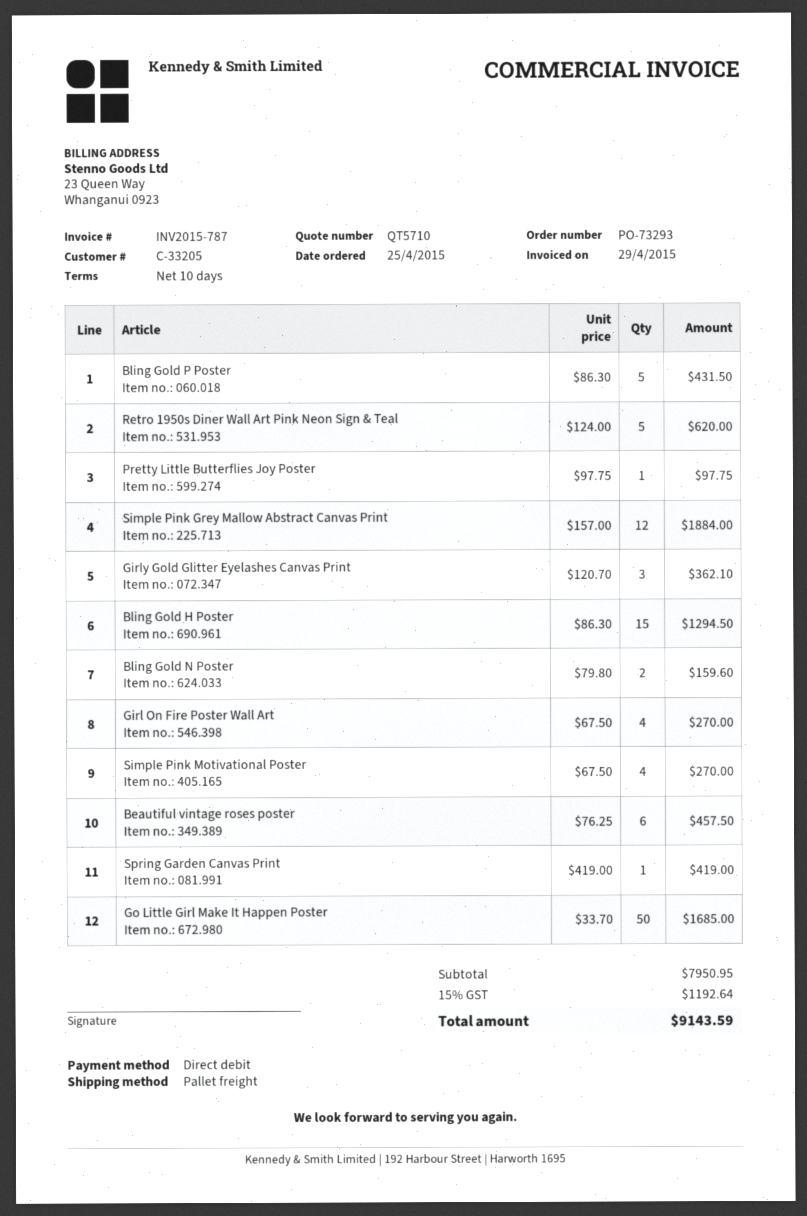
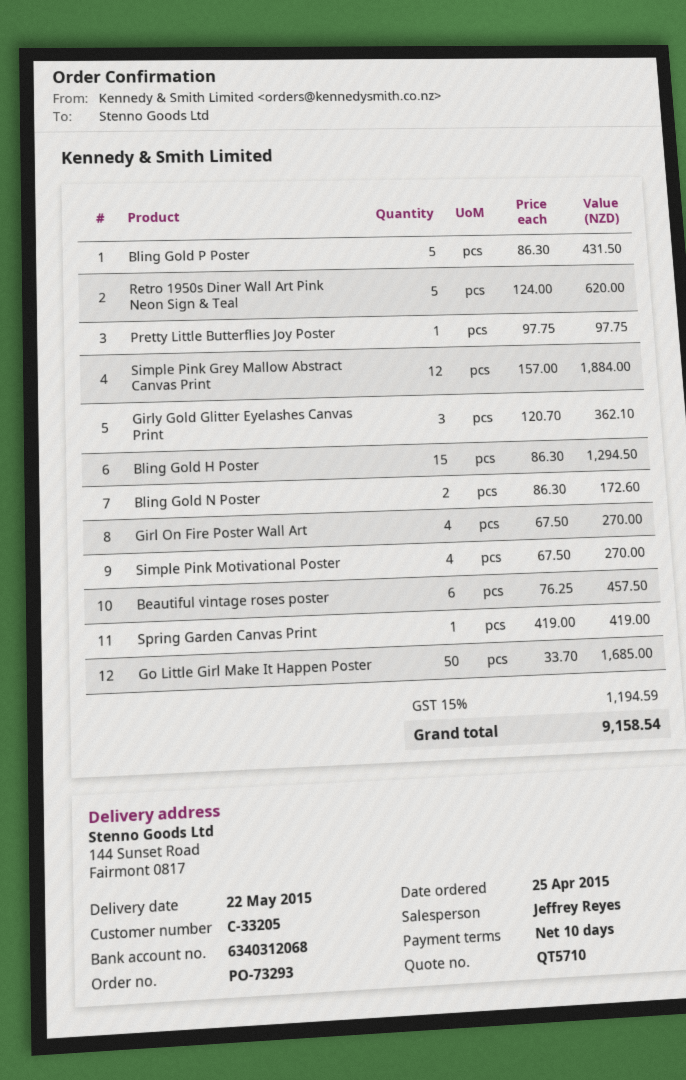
Bling Gold N Poster: 2 x 79.80 = 159.60 -> 2 x 86.30 = 172.60
tax: 15% = 1192.64 -> 15% = 1194.59
total: 9143.59 -> 9158.54

